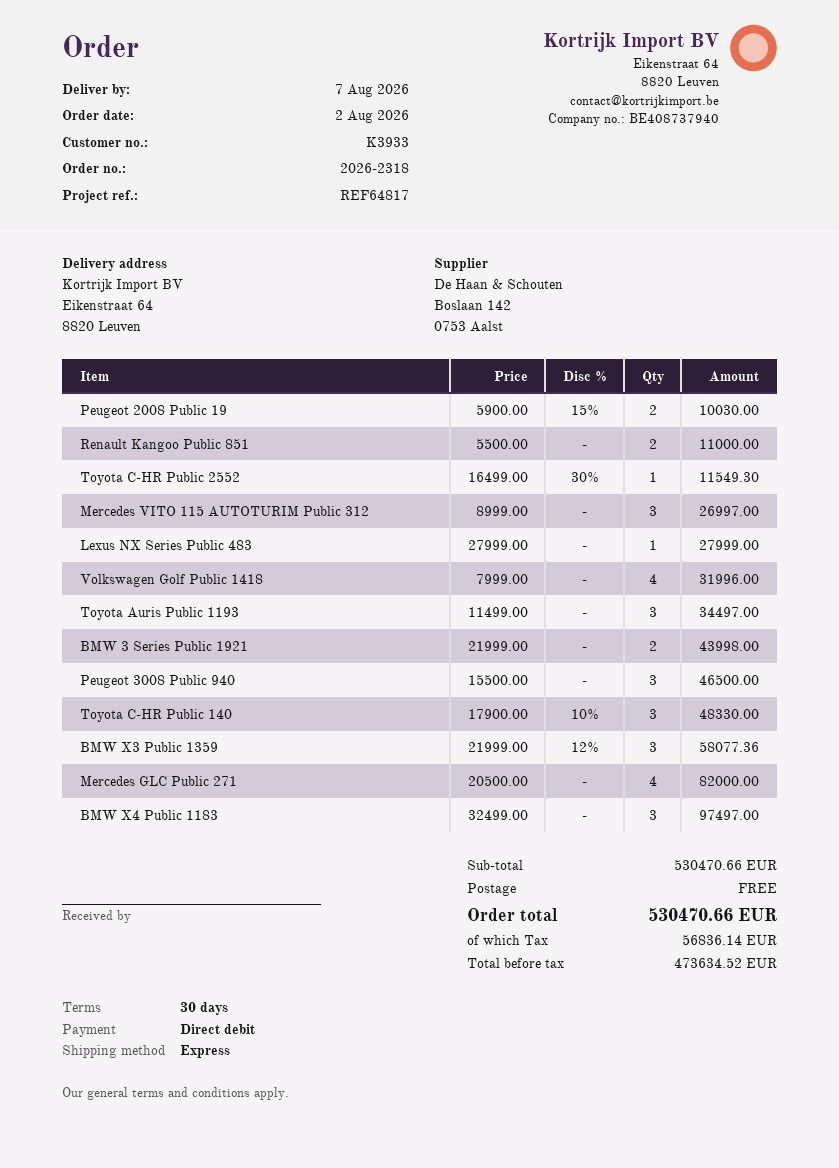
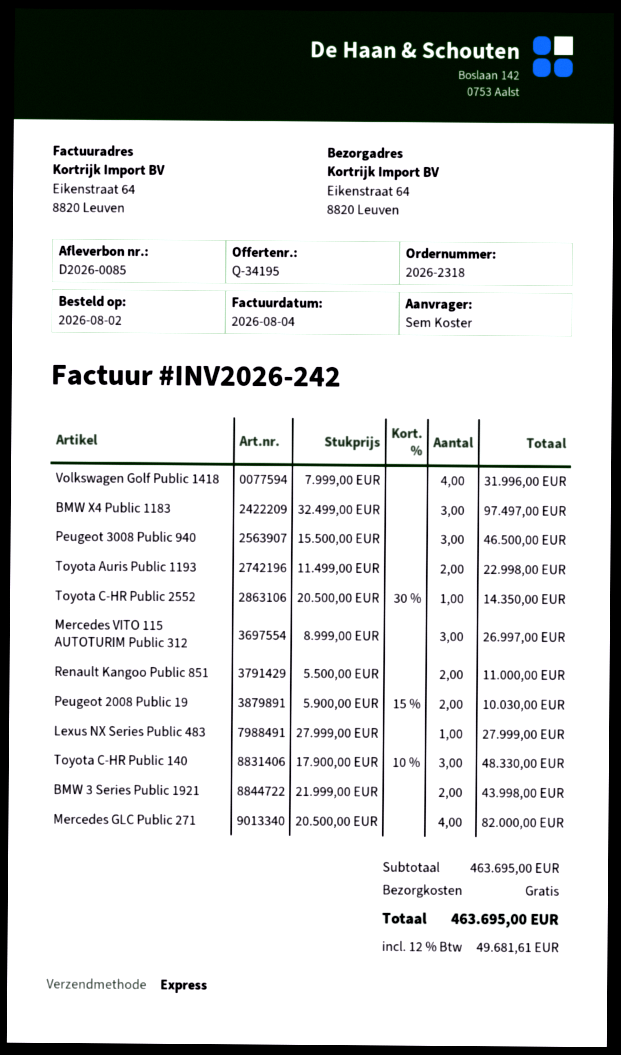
Toyota C-HR Public 2552: 1 x 16499.00 - 30% = 11549.30 -> 1 x 20500.00 - 30% = 14350.00
Toyota Auris Public 1193: 3 x 11499.00 = 34497.00 -> 2 x 11499.00 = 22998.00
BMW X3 Public 1359: 3 x 21999.00 - 12% = 58077.36 -> none
subtotal: 530470.66 -> 463695.00
tax: 56836.14 -> 49681.61
total: 530470.66 -> 463695.00

